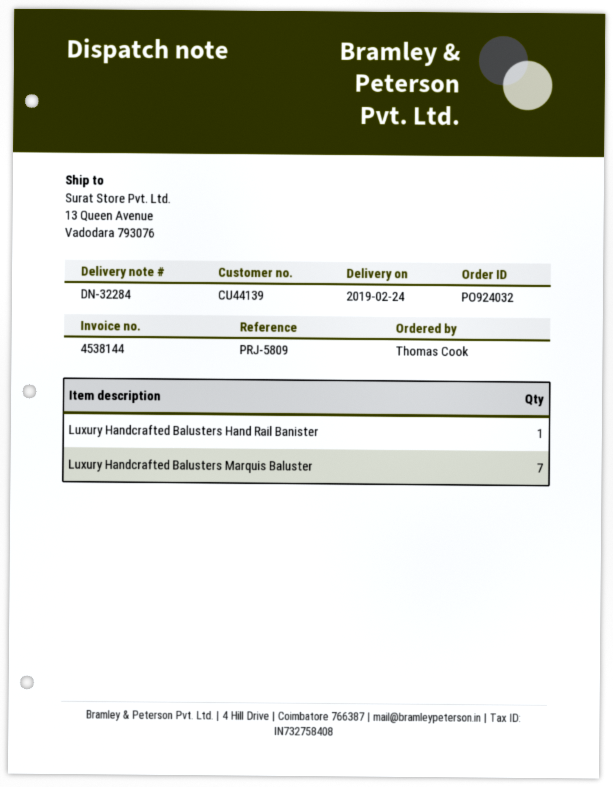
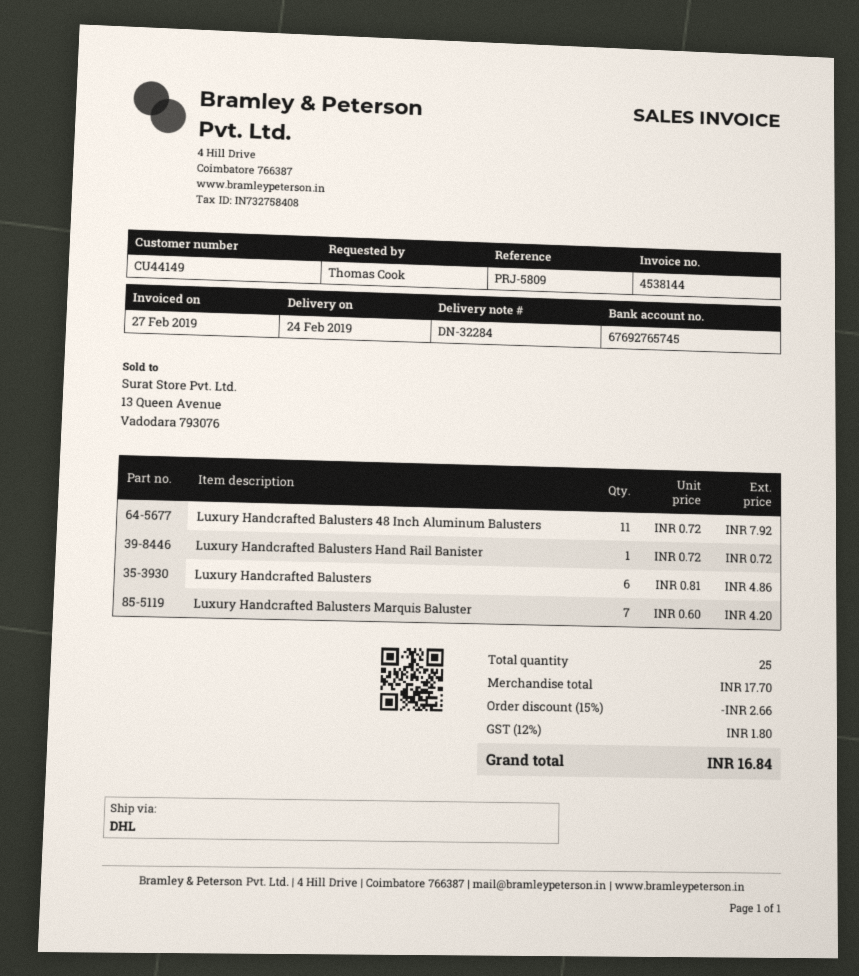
customer number: CU44139 -> CU44149
Luxury Handcrafted Balusters 48 Inch Aluminum Balusters: none -> 11
Luxury Handcrafted Balusters: none -> 6

